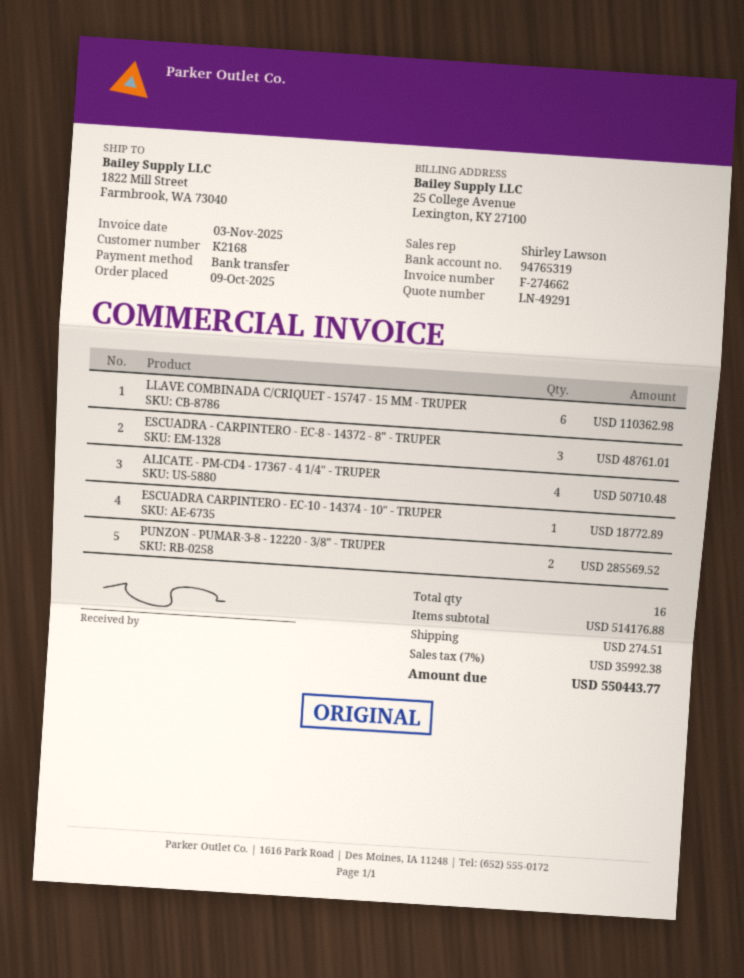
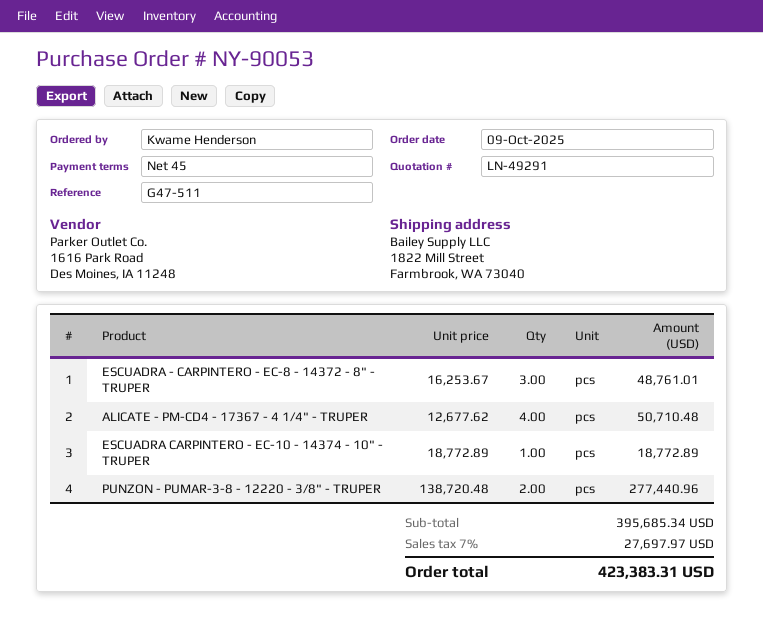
LLAVE COMBINADA C/CRIQUET - 15747 - 15 MM - TRUPER: 6 for 110362.98 -> none
PUNZON - PUMAR-3-8 - 12220 - 3/8" - TRUPER: 2 for 285569.52 -> 2 for 277440.96
subtotal: 514176.88 -> 395685.34
shipping: 274.51 -> none
tax: 7% = 35992.38 -> 7% = 27697.97
total: 550443.77 -> 423383.31

